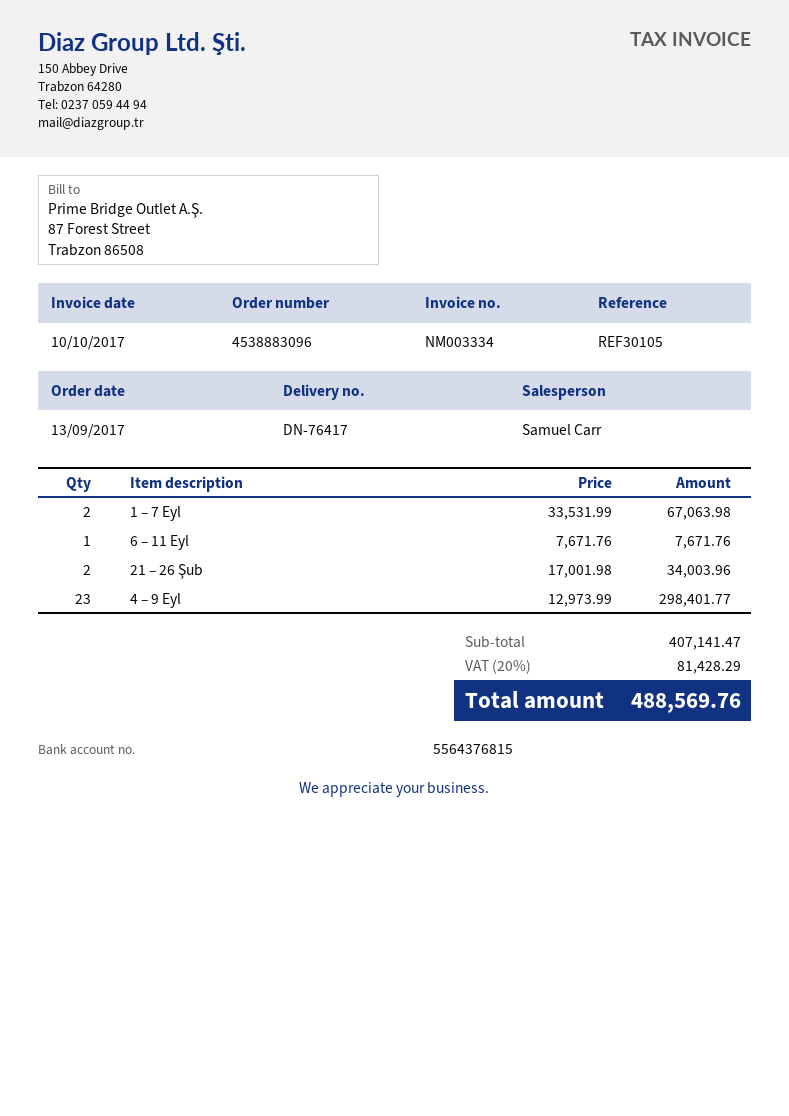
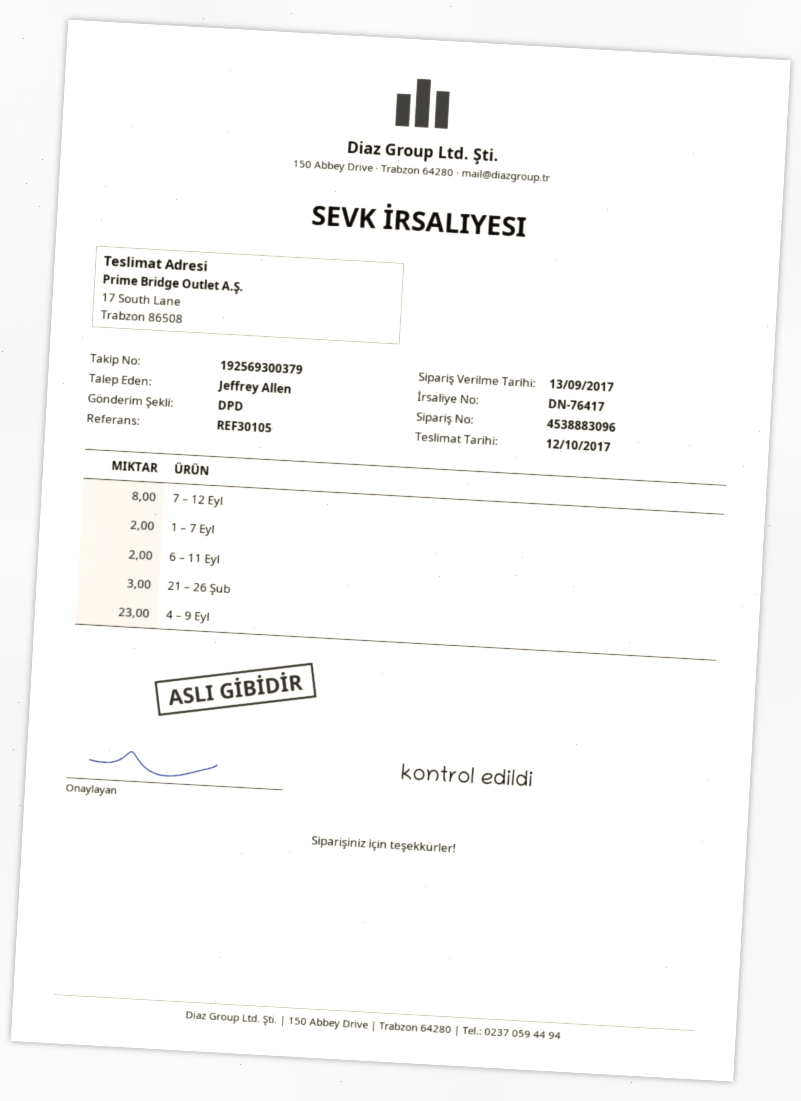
6 – 11 Eyl: 1 -> 2
21 – 26 Şub: 2 -> 3
7 – 12 Eyl: none -> 8

